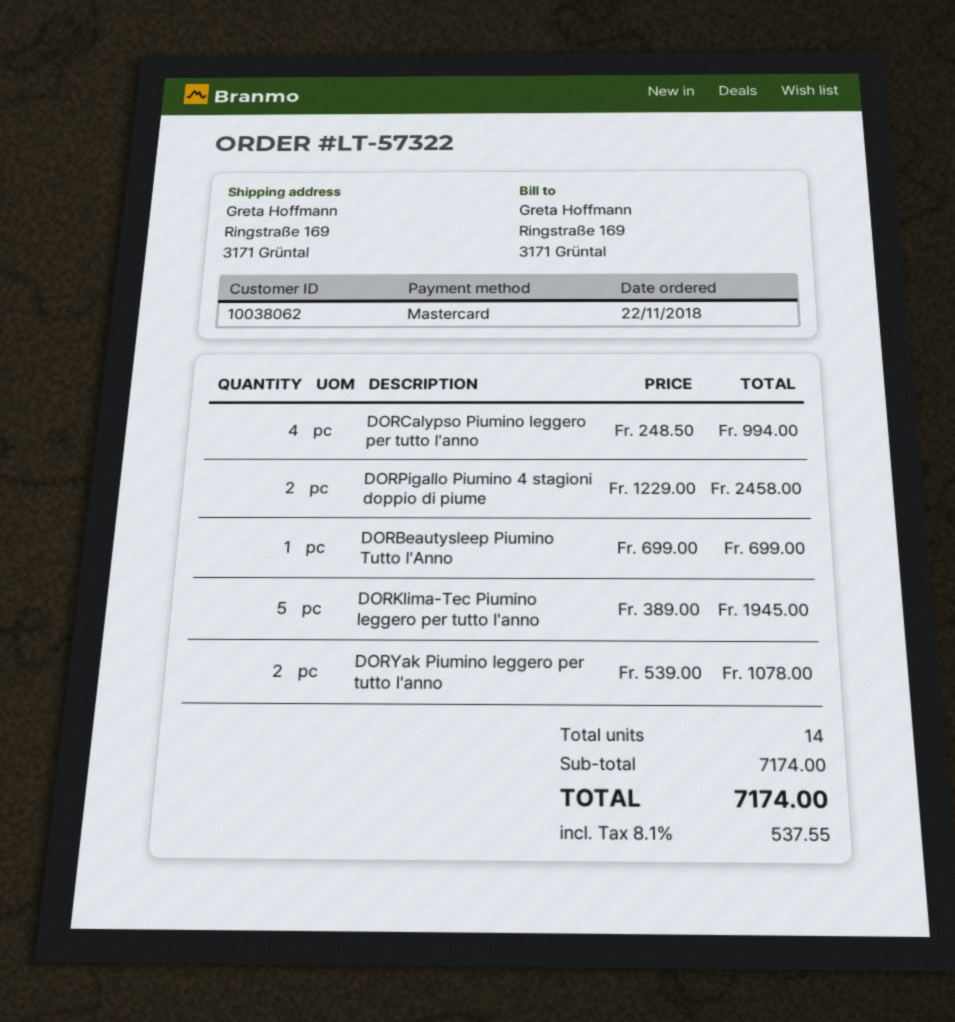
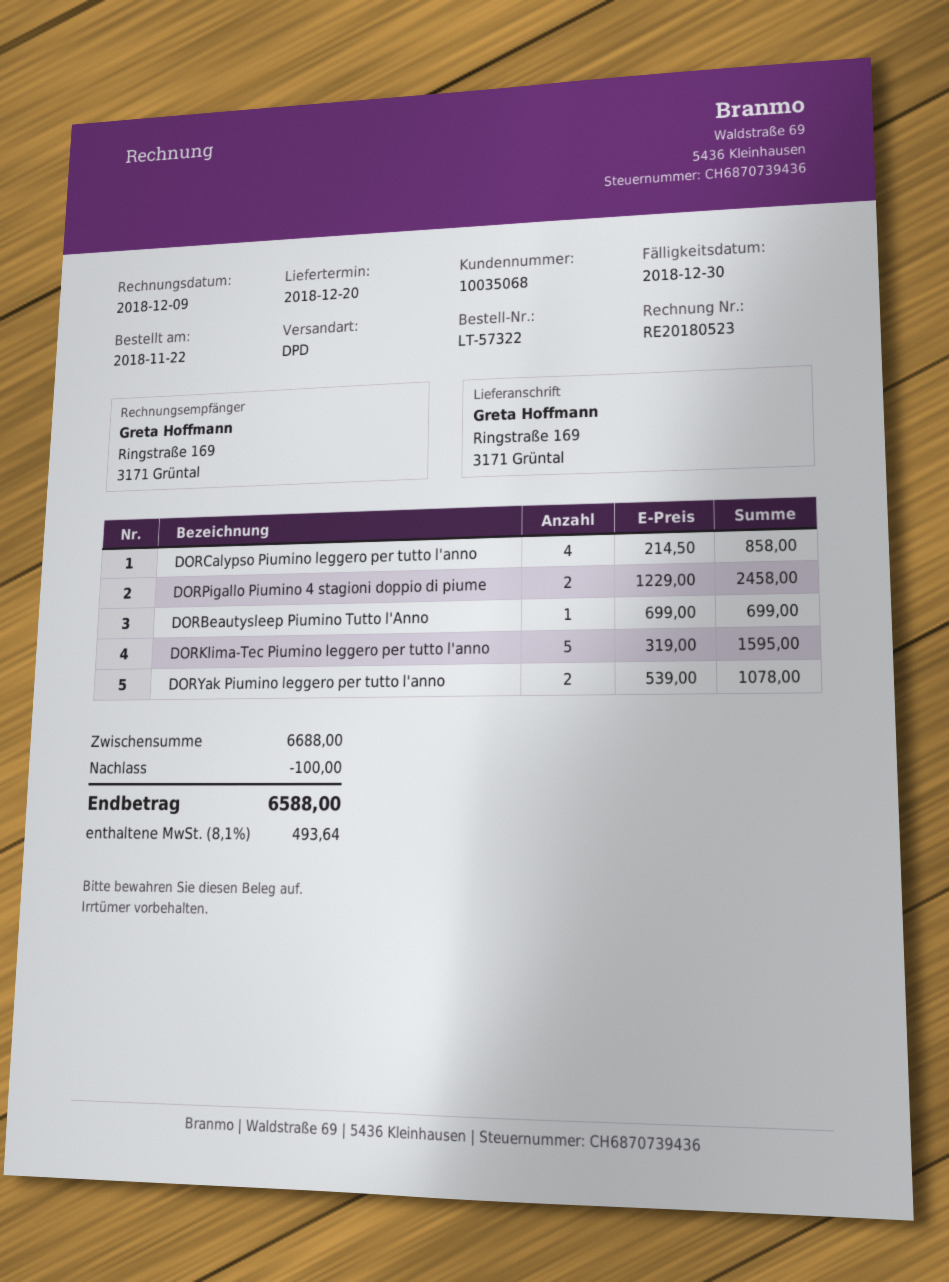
customer number: 10038062 -> 10035068
DORCalypso Piumino leggero per tutto l'anno: 4 x 248.50 = 994.00 -> 4 x 214.50 = 858.00
DORKlima-Tec Piumino leggero per tutto l'anno: 5 x 389.00 = 1945.00 -> 5 x 319.00 = 1595.00
subtotal: 7174.00 -> 6688.00
discount: none -> 100.00
tax: 8.1% = 537.55 -> 8.1% = 493.64
total: 7174.00 -> 6588.00

